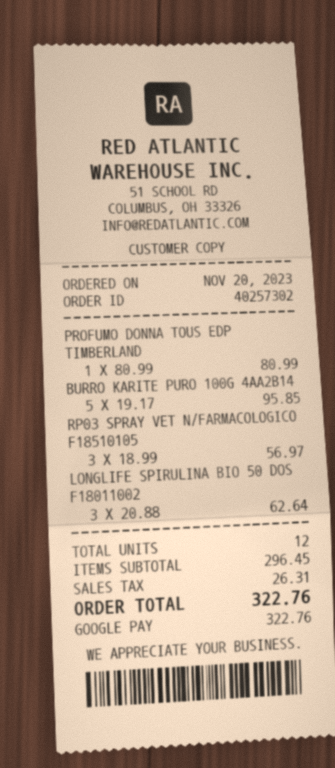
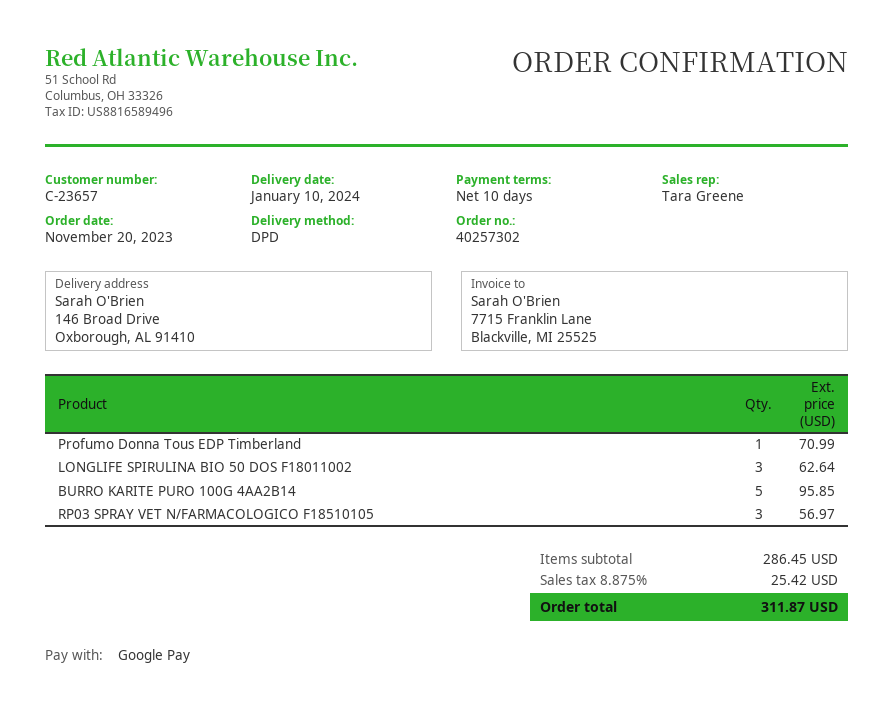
PROFUMO DONNA TOUS EDP TIMBERLAND: 1 for 80.99 -> 1 for 70.99
subtotal: 296.45 -> 286.45
tax: 26.31 -> 25.42
total: 322.76 -> 311.87

